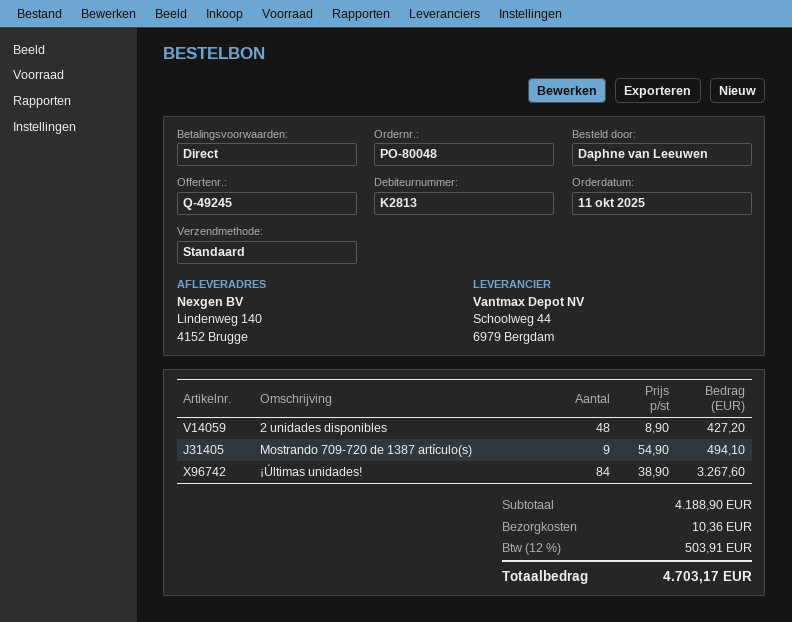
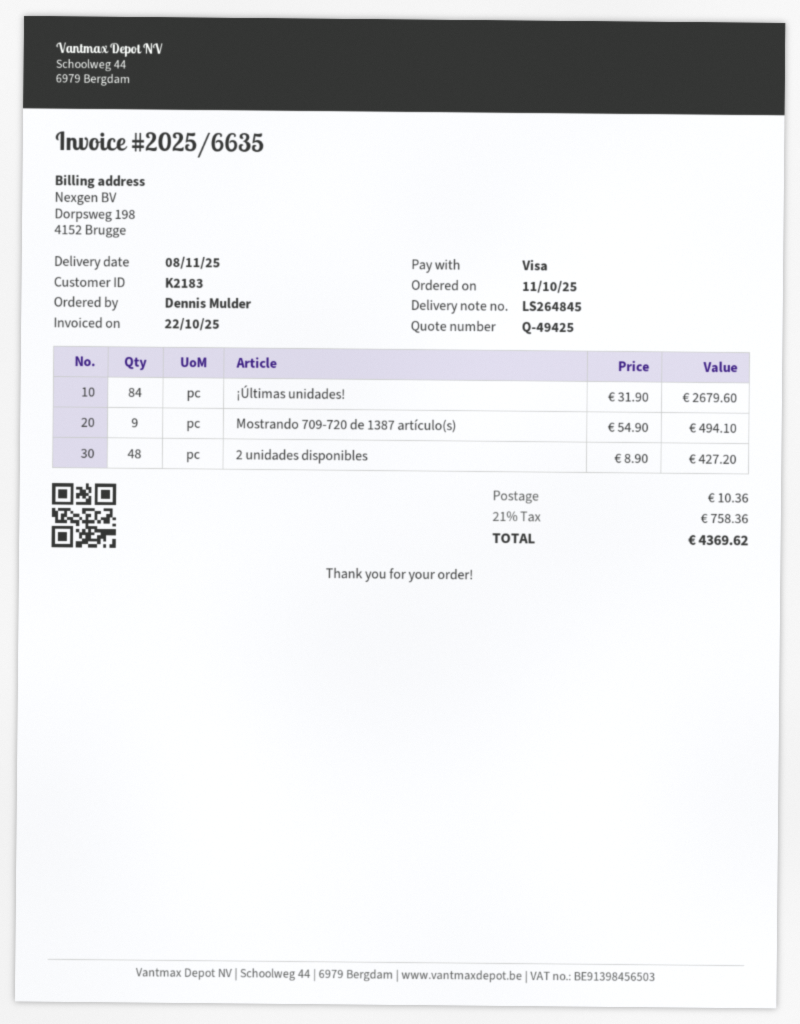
quote number: Q-49245 -> Q-49425
customer number: K2813 -> K2183
ordered by: Daphne van Leeuwen -> Dennis Mulder
¡Últimas unidades!: 84 x 38.90 = 3267.60 -> 84 x 31.90 = 2679.60
tax: 12% = 503.91 -> 21% = 758.36
total: 4703.17 -> 4369.62

